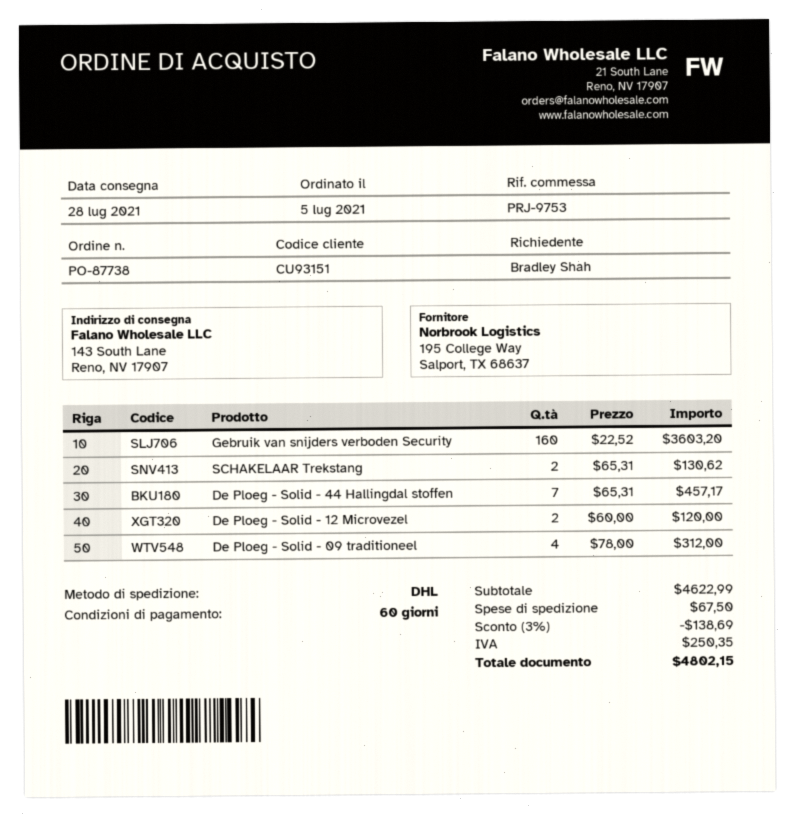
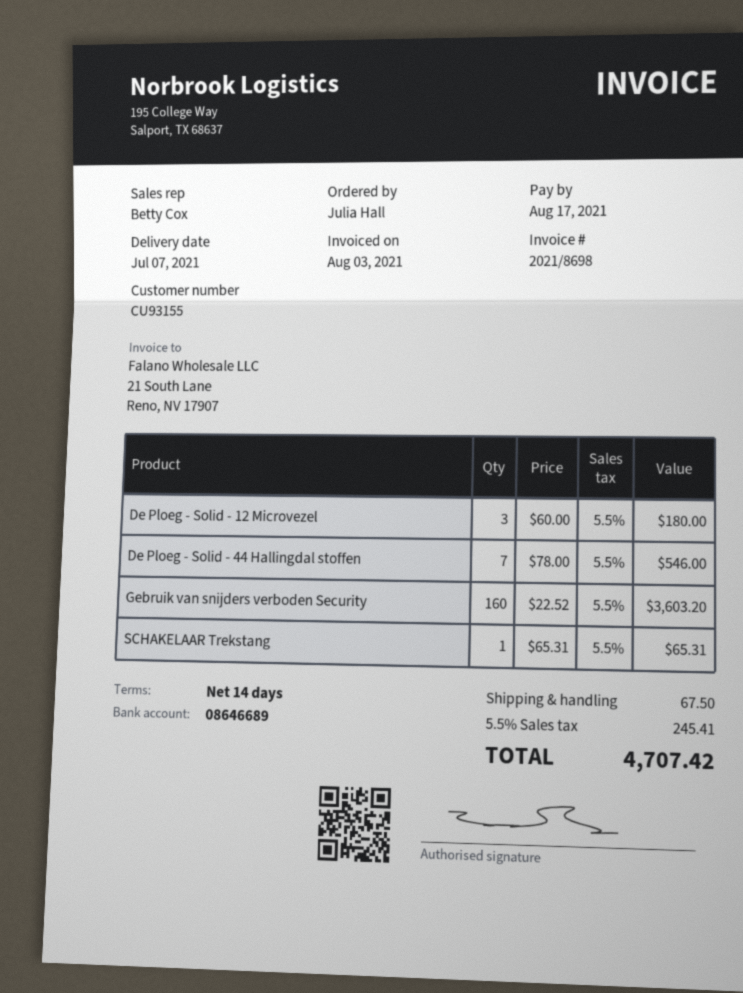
delivery date: 2021-07-28 -> 2021-07-07
payment terms: 60 days -> 14 days
customer number: CU93151 -> CU93155
ordered by: Bradley Shah -> Julia Hall
SCHAKELAAR Trekstang: 2 x 65.31 = 130.62 -> 1 x 65.31 = 65.31
De Ploeg - Solid - 44 Hallingdal stoffen: 7 x 65.31 = 457.17 -> 7 x 78.00 = 546.00
De Ploeg - Solid - 12 Microvezel: 2 x 60.00 = 120.00 -> 3 x 60.00 = 180.00
De Ploeg - Solid - 09 traditioneel: 4 x 78.00 = 312.00 -> none
discount: 3% = 138.69 -> none
tax: 250.35 -> 245.41
total: 4802.15 -> 4707.42

